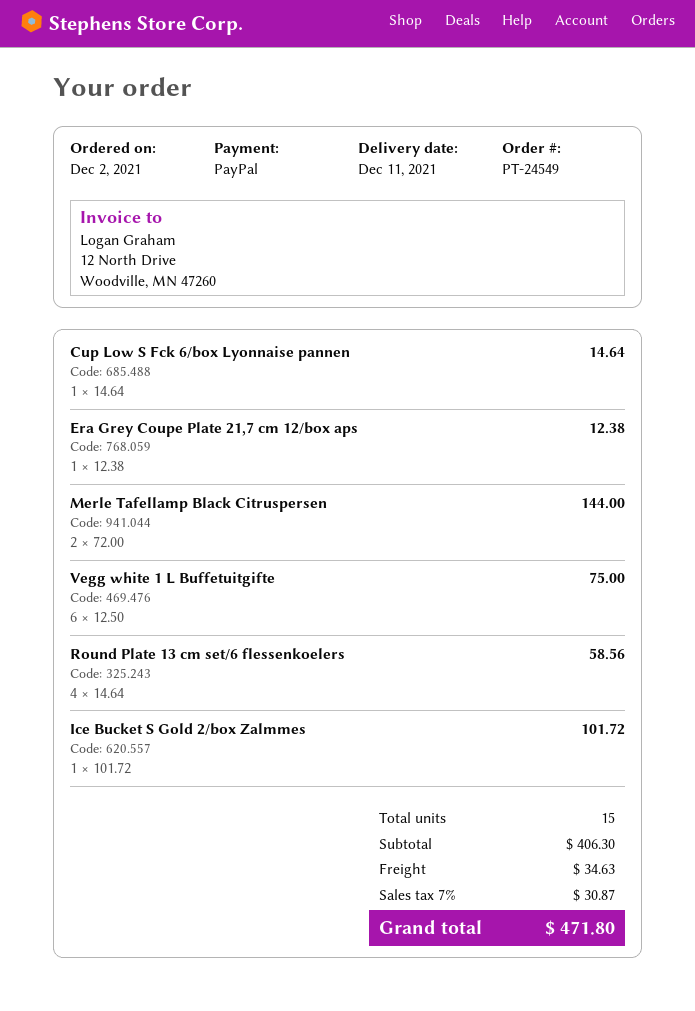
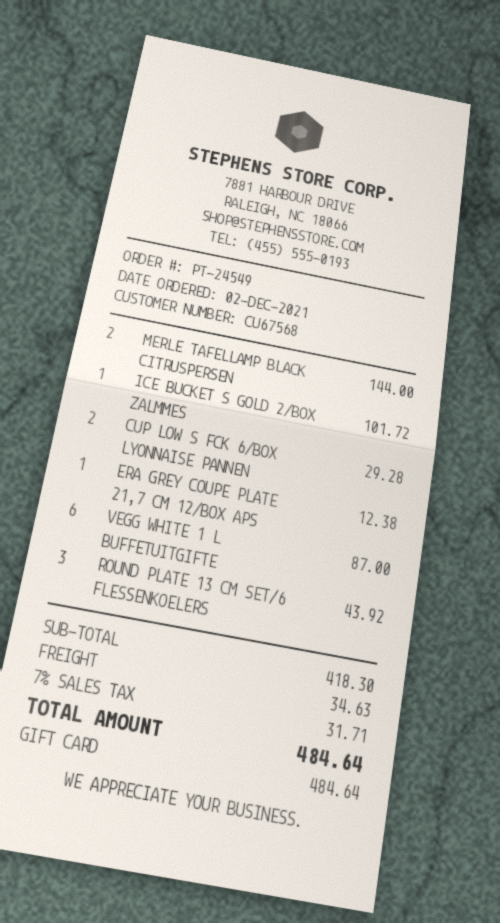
payment method: PayPal -> gift card
Cup Low S Fck 6/box Lyonnaise pannen: 1 for 14.64 -> 2 for 29.28
Vegg white 1 L Buffetuitgifte: 6 for 75.00 -> 6 for 87.00
Round Plate 13 cm set/6 flessenkoelers: 4 for 58.56 -> 3 for 43.92
subtotal: 406.30 -> 418.30
tax: 7% = 30.87 -> 7% = 31.71
total: 471.80 -> 484.64

